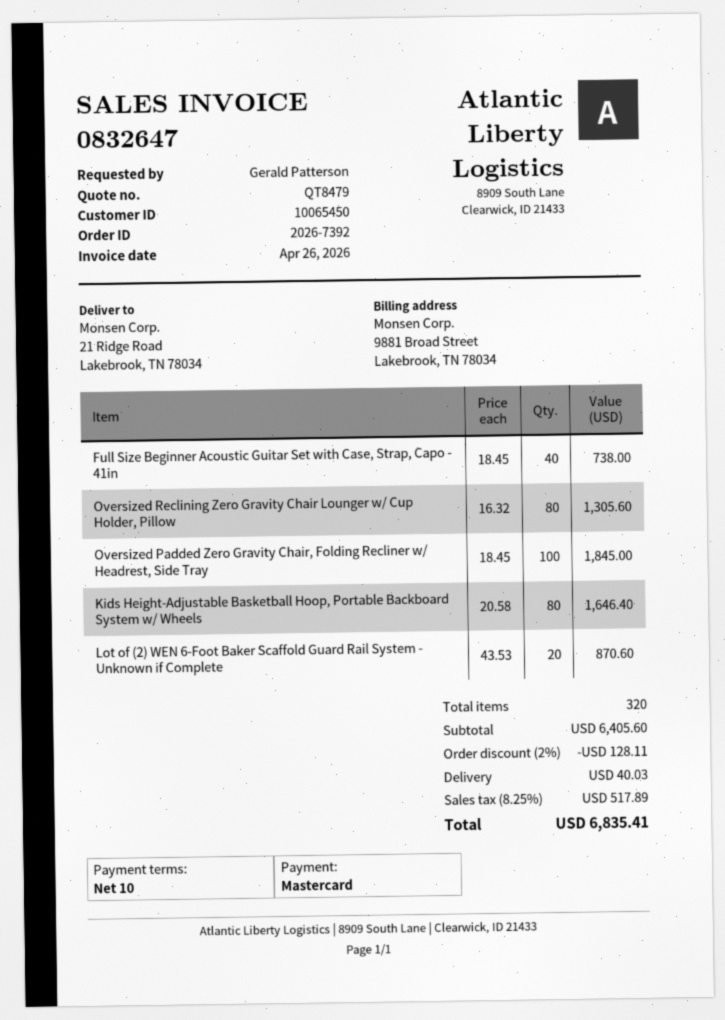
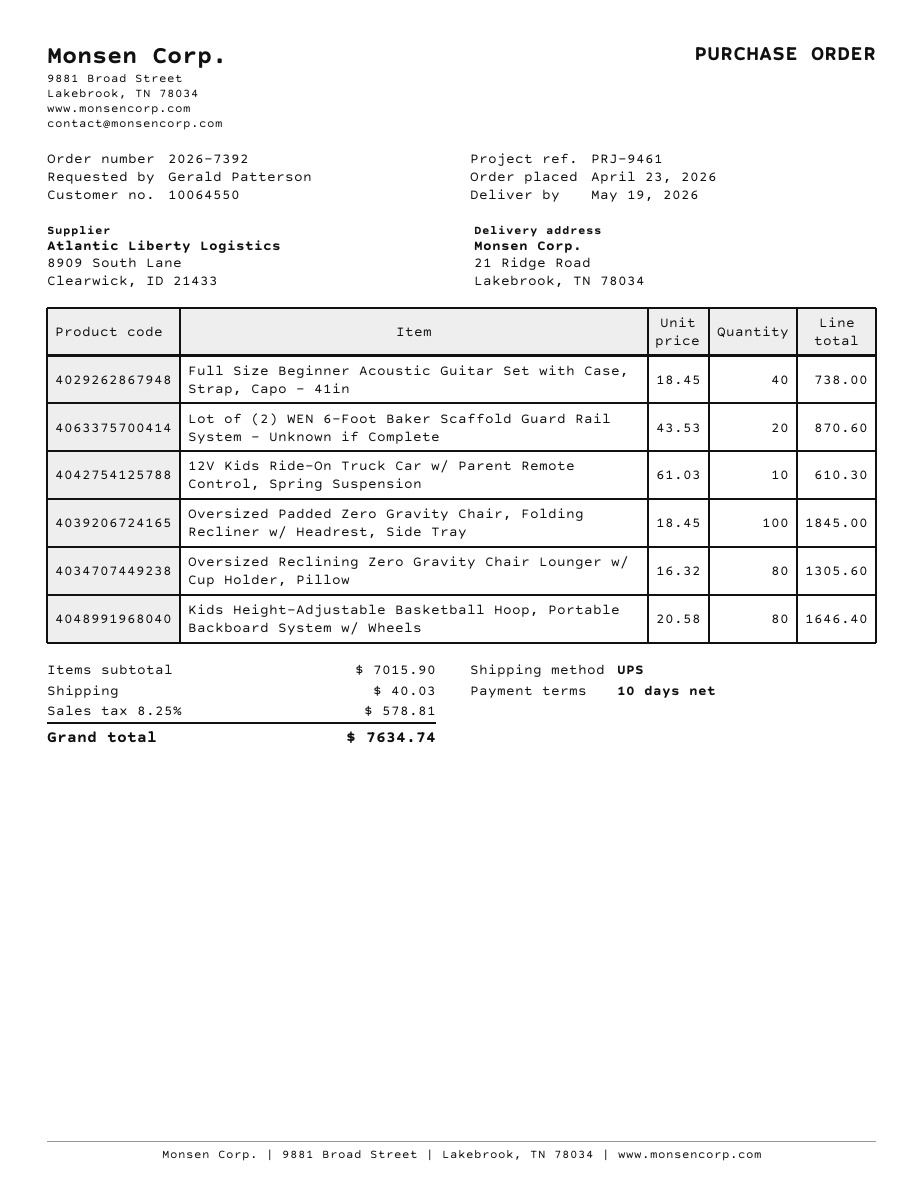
customer number: 10065450 -> 10064550
12V Kids Ride-On Truck Car w/ Parent Remote Control, Spring Suspension: none -> 10 x 61.03 = 610.30
subtotal: 6405.60 -> 7015.90
discount: 2% = 128.11 -> none
tax: 8.25% = 517.89 -> 8.25% = 578.81
total: 6835.41 -> 7634.74

